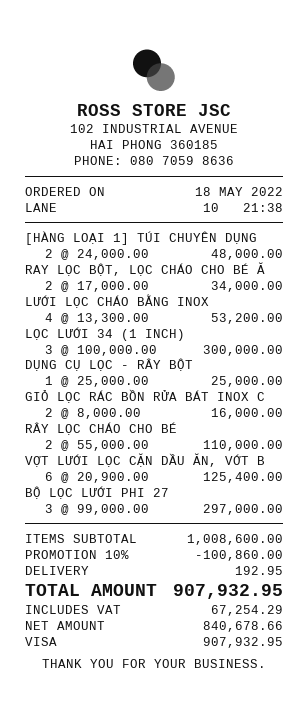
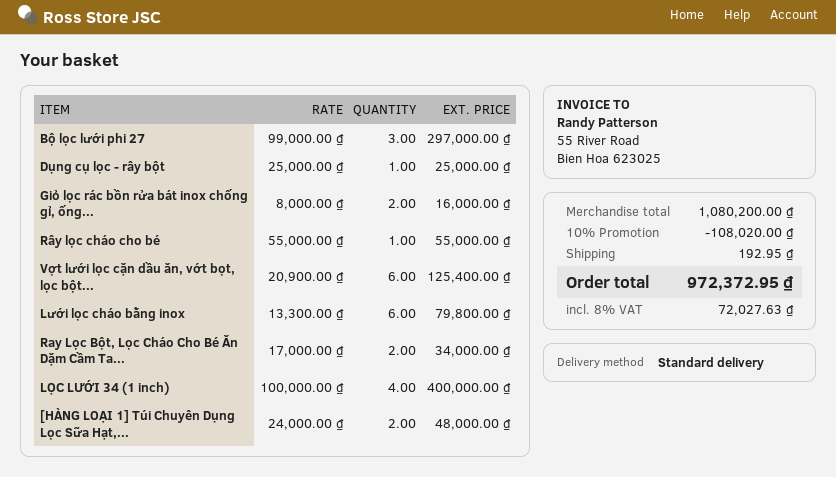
LƯỚI LỌC CHÁO BẰNG INOX: 4 x 13300.00 = 53200.00 -> 6 x 13300.00 = 79800.00
LỌC LƯỚI 34 (1 INCH): 3 x 100000.00 = 300000.00 -> 4 x 100000.00 = 400000.00
RÂY LỌC CHÁO CHO BÉ: 2 x 55000.00 = 110000.00 -> 1 x 55000.00 = 55000.00
subtotal: 1008600.00 -> 1080200.00
discount: 10% = 100860.00 -> 10% = 108020.00
tax: 67254.29 -> 72027.63
total: 907932.95 -> 972372.95

